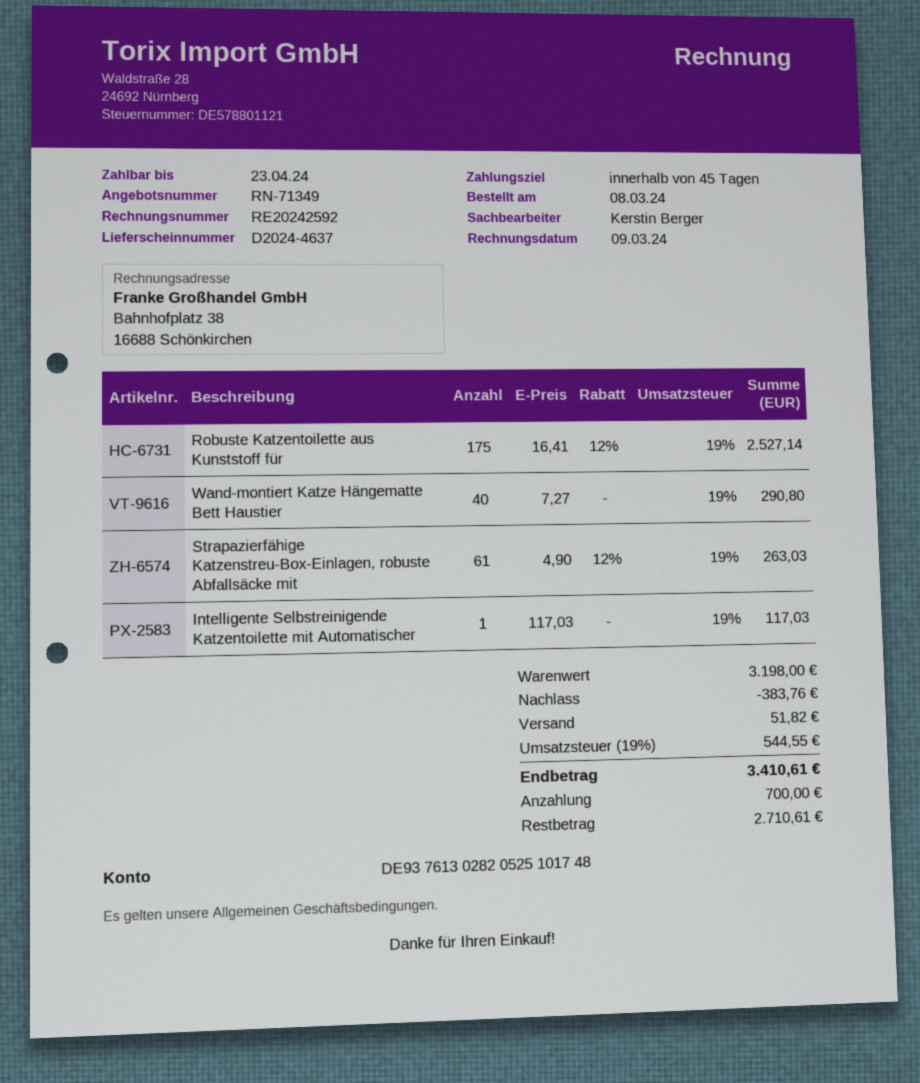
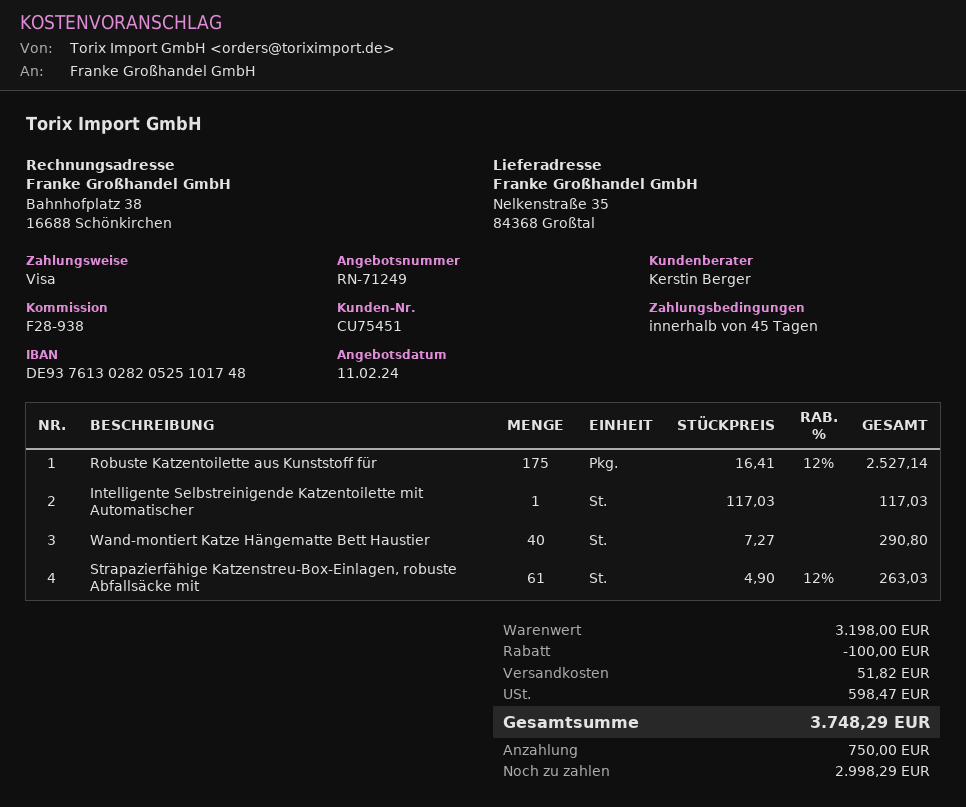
quote number: RN-71349 -> RN-71249
discount: 383.76 -> 100.00
tax: 544.55 -> 598.47
total: 3410.61 -> 3748.29
deposit: 700.00 -> 750.00
balance: 2710.61 -> 2998.29

